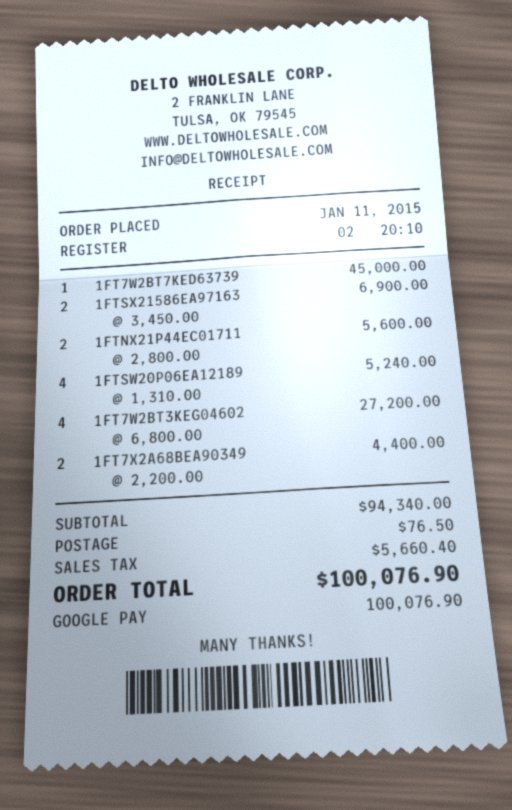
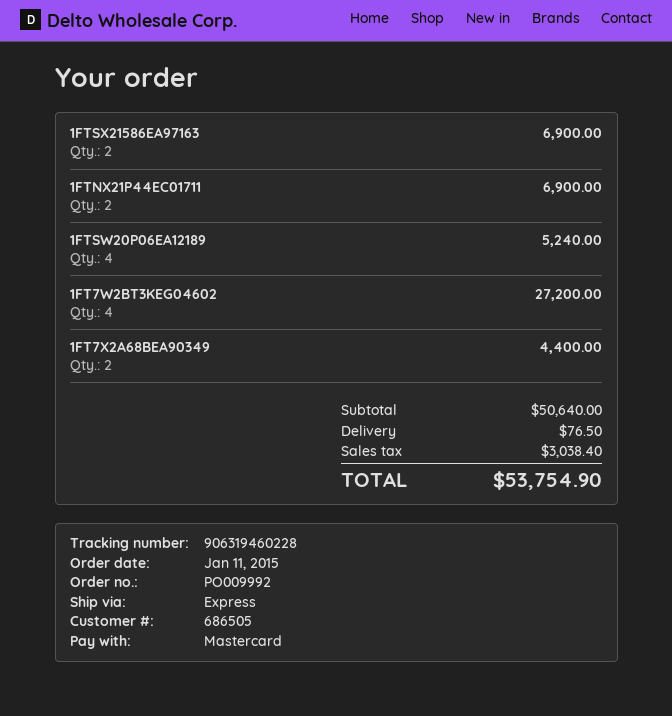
payment method: Google Pay -> Mastercard
1FT7W2BT7KED63739: 1 for 45000.00 -> none
1FTNX21P44EC01711: 2 for 5600.00 -> 2 for 6900.00
subtotal: 94340.00 -> 50640.00
tax: 5660.40 -> 3038.40
total: 100076.90 -> 53754.90

